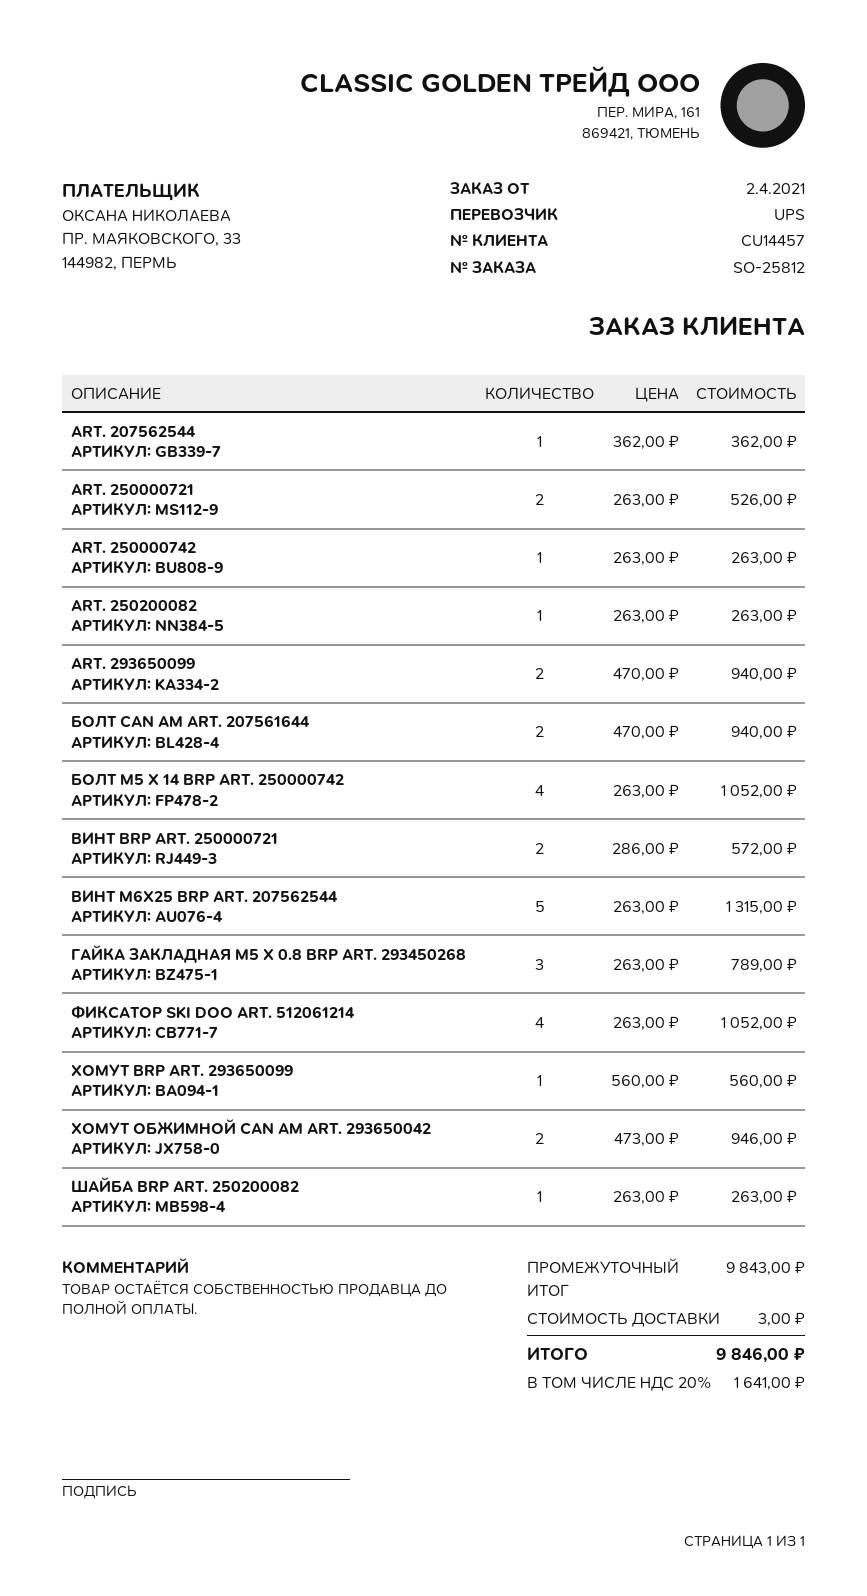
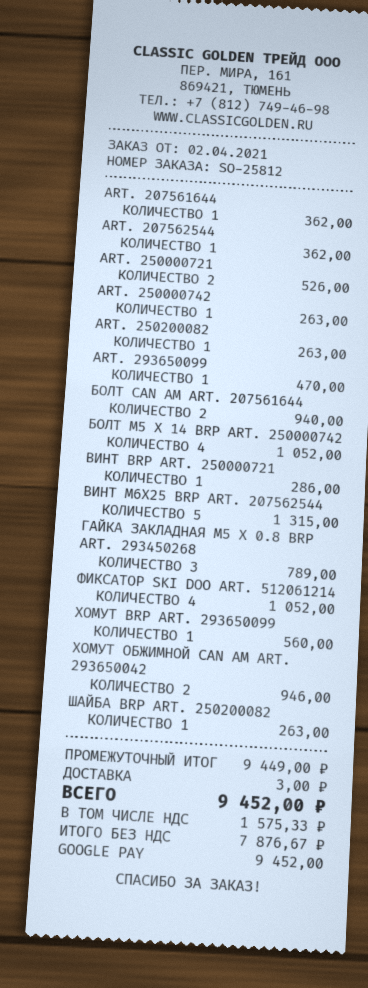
ART. 293650099: 2 for 940.00 -> 1 for 470.00
ВИНТ BRP ART. 250000721: 2 for 572.00 -> 1 for 286.00
ART. 207561644: none -> 1 for 362.00
subtotal: 9843.00 -> 9449.00
tax: 1641.00 -> 1575.33
total: 9846.00 -> 9452.00

